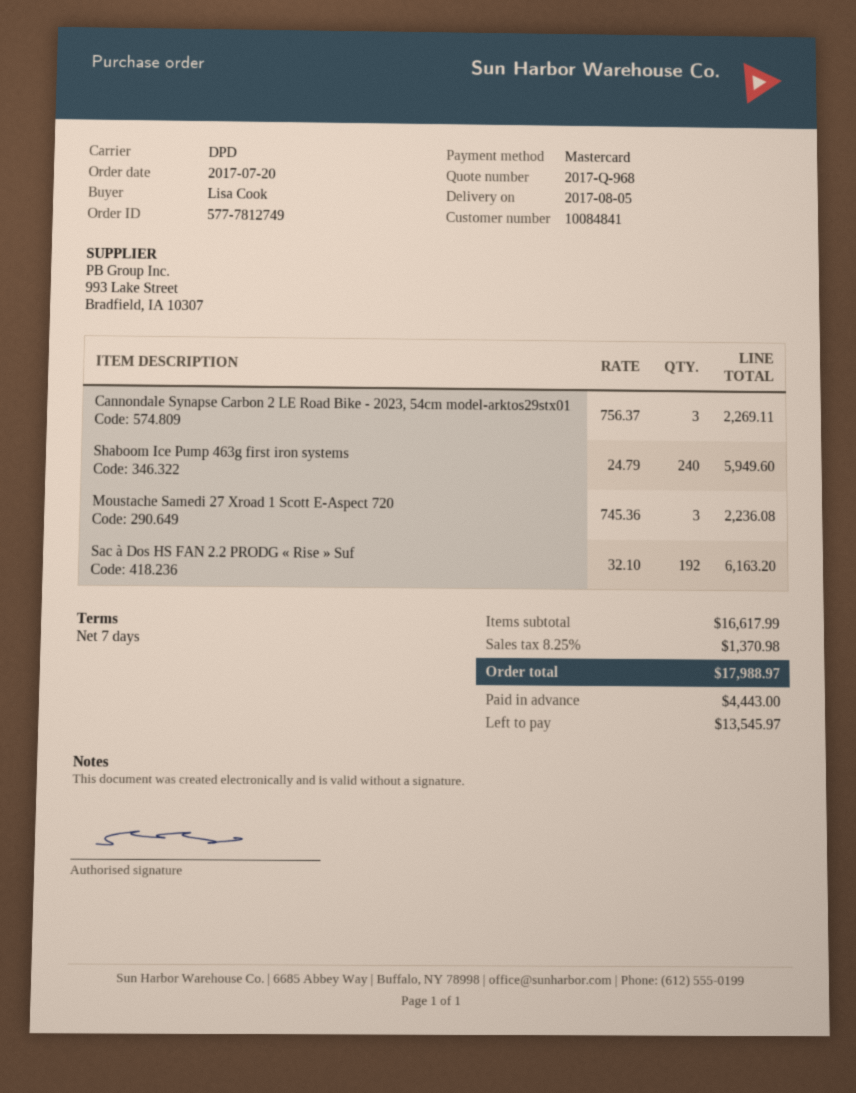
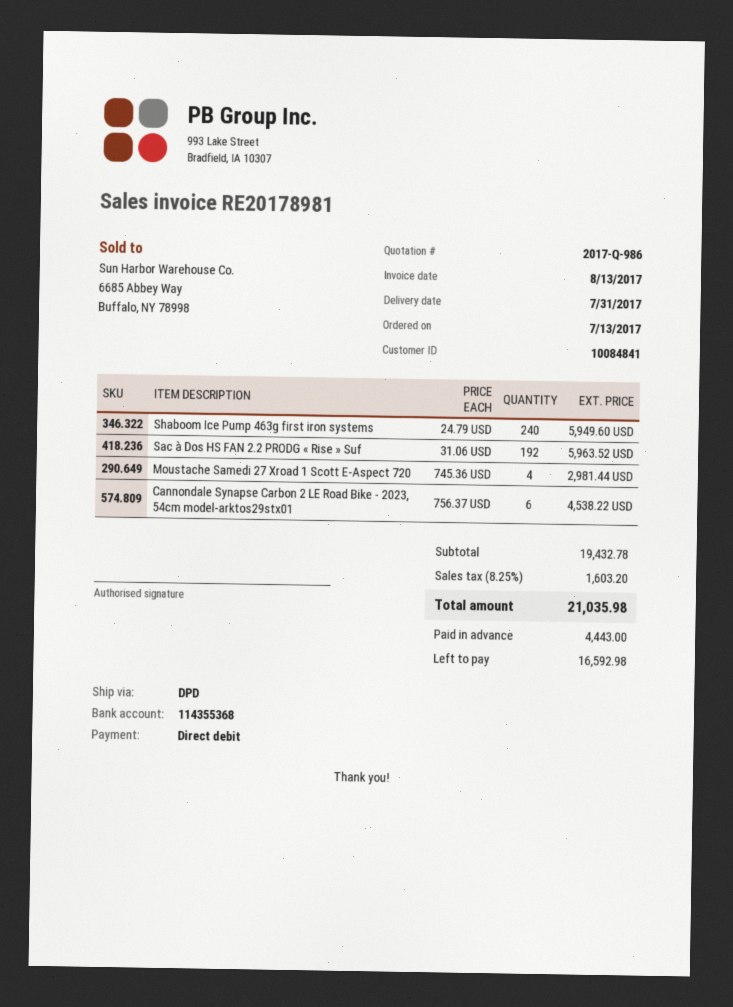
quote number: 2017-Q-968 -> 2017-Q-986
order date: 2017-07-20 -> 2017-07-13
delivery date: 2017-08-05 -> 2017-07-31
payment method: Mastercard -> direct debit
Cannondale Synapse Carbon 2 LE Road Bike - 2023, 54cm model-arktos29stx01: 3 x 756.37 = 2269.11 -> 6 x 756.37 = 4538.22
Moustache Samedi 27 Xroad 1 Scott E-Aspect 720: 3 x 745.36 = 2236.08 -> 4 x 745.36 = 2981.44
Sac à Dos HS FAN 2.2 PRODG « Rise » Suf: 192 x 32.10 = 6163.20 -> 192 x 31.06 = 5963.52
subtotal: 16617.99 -> 19432.78
tax: 8.25% = 1370.98 -> 8.25% = 1603.20
total: 17988.97 -> 21035.98
balance: 13545.97 -> 16592.98

